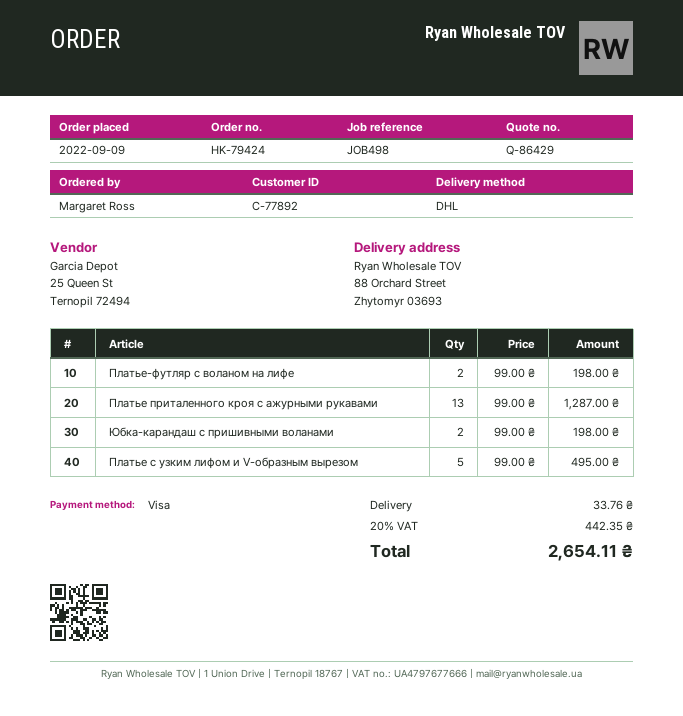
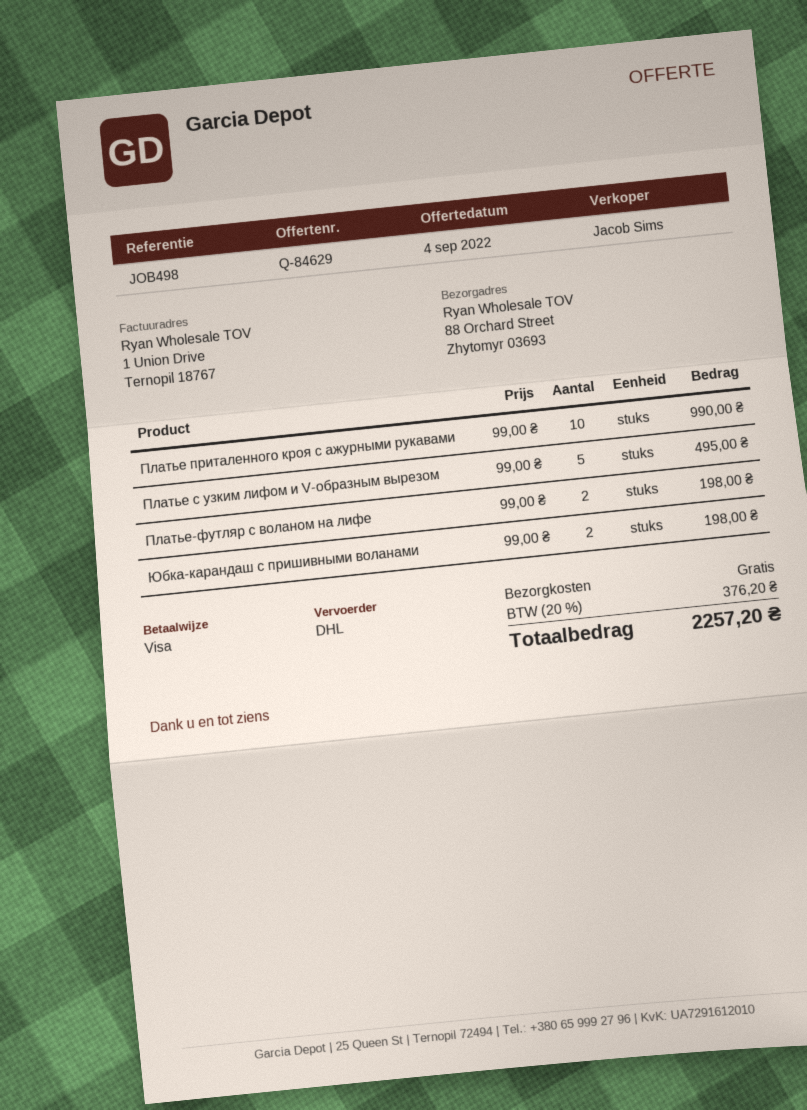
quote number: Q-86429 -> Q-84629
Платье приталенного кроя с ажурными рукавами: 13 x 99.00 = 1287.00 -> 10 x 99.00 = 990.00
shipping: 33.76 -> 0.00
tax: 20% = 442.35 -> 20% = 376.20
total: 2654.11 -> 2257.20

